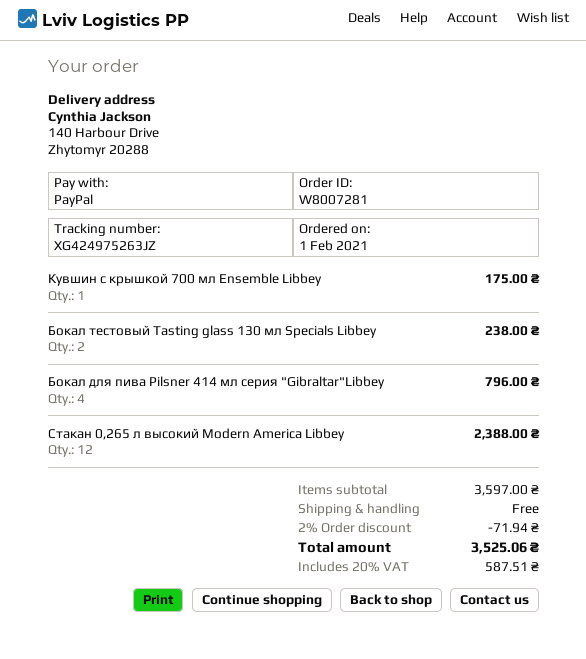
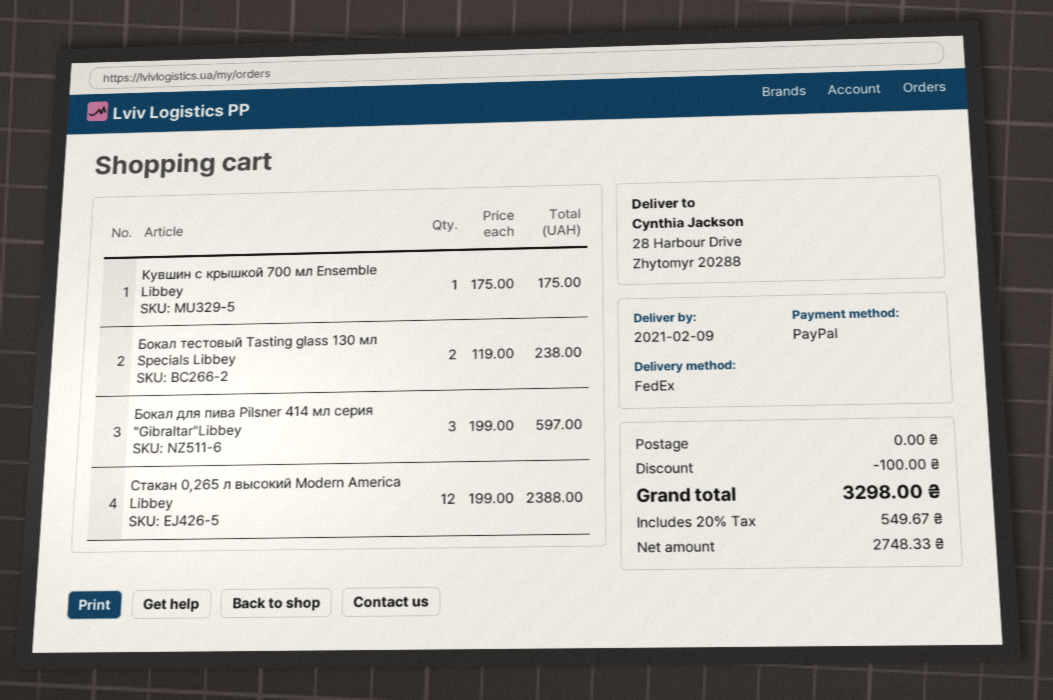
ship to: 140 Harbour Drive, Zhytomyr 20288 -> 28 Harbour Drive, Zhytomyr 20288
Бокал для пива Pilsner 414 мл серия "Gibraltar"Libbey: 4 for 796.00 -> 3 for 597.00
discount: 71.94 -> 100.00
tax: 20% = 587.51 -> 20% = 549.67
total: 3525.06 -> 3298.00

